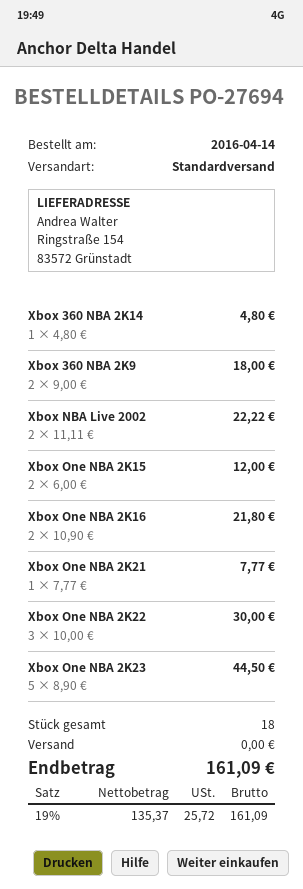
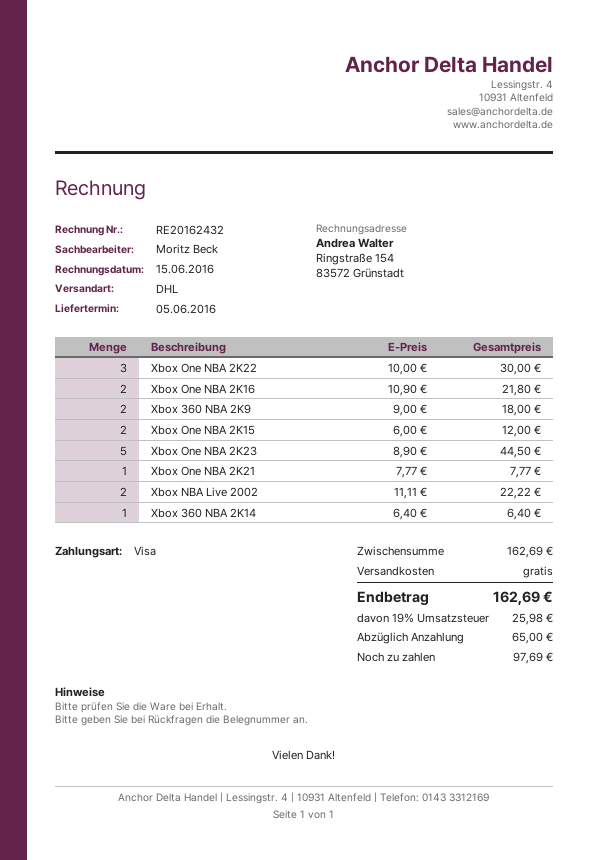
shipping method: standard -> DHL
Xbox 360 NBA 2K14: 1 x 4.80 = 4.80 -> 1 x 6.40 = 6.40
tax: 19% = 25.72 -> 19% = 25.98
total: 161.09 -> 162.69

